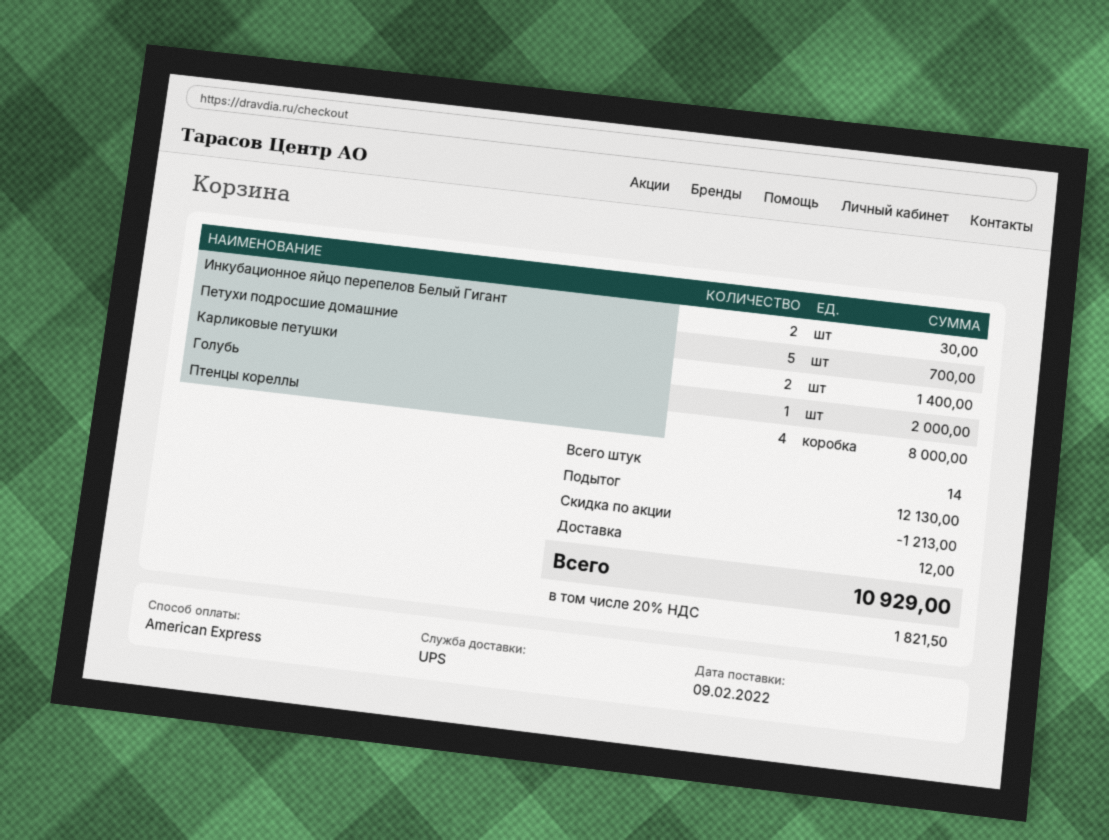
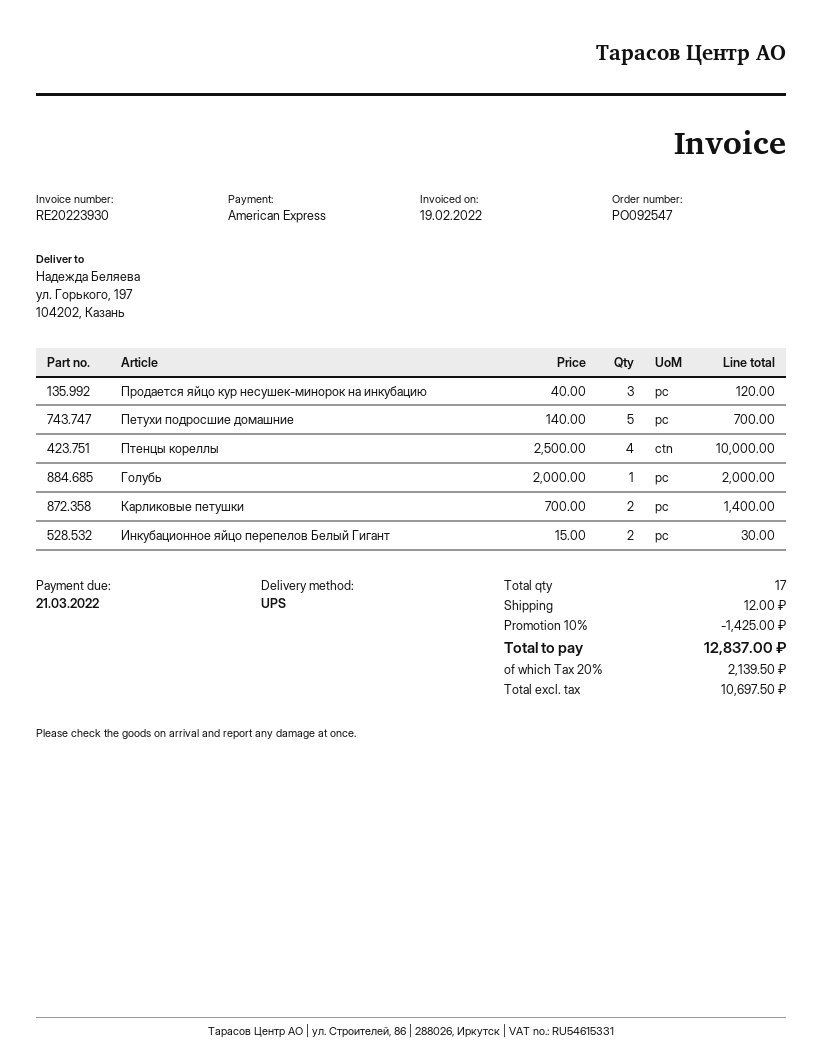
Птенцы кореллы: 4 for 8000.00 -> 4 for 10000.00
Продается яйцо кур несушек-минорок на инкубацию: none -> 3 for 120.00
total quantity: 14 -> 17
discount: 1213.00 -> 1425.00
tax: 20% = 1821.50 -> 20% = 2139.50
total: 10929.00 -> 12837.00

